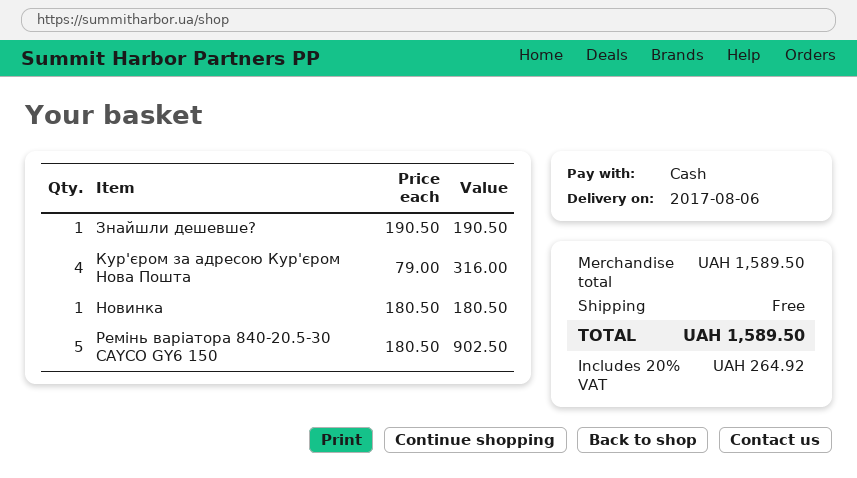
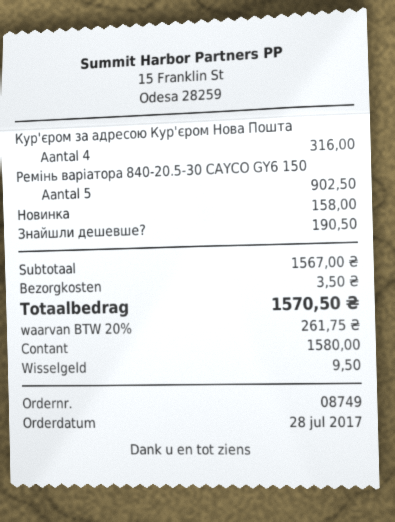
Новинка: 1 for 180.50 -> 1 for 158.00
subtotal: 1589.50 -> 1567.00
shipping: 0.00 -> 3.50
tax: 20% = 264.92 -> 20% = 261.75
total: 1589.50 -> 1570.50

